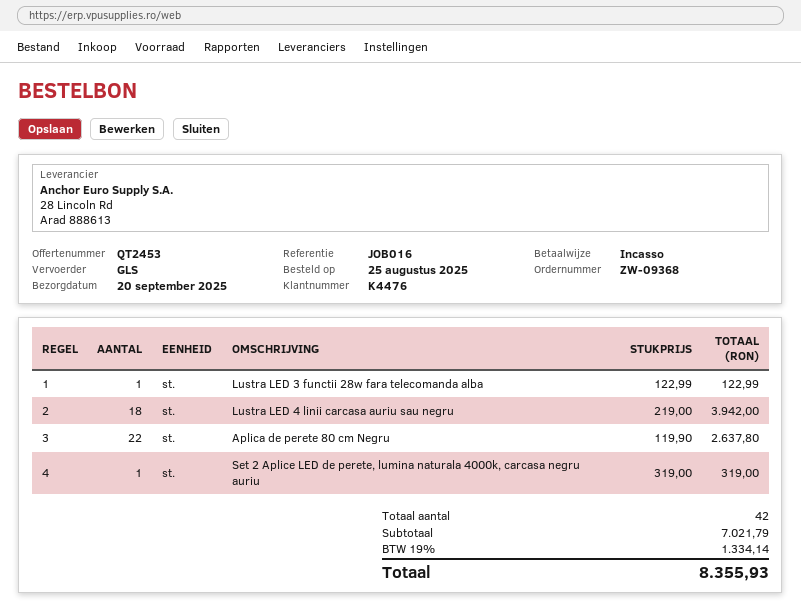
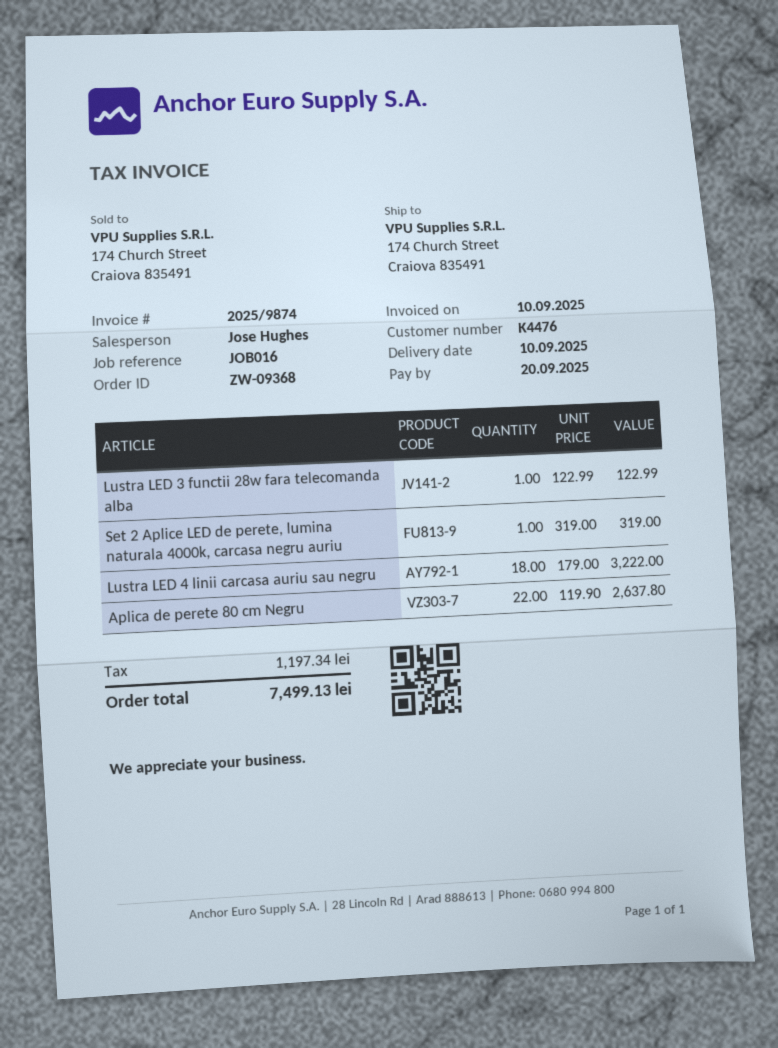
delivery date: 2025-09-20 -> 2025-09-10
Lustra LED 4 linii carcasa auriu sau negru: 18 x 219.00 = 3942.00 -> 18 x 179.00 = 3222.00
tax: 1334.14 -> 1197.34
total: 8355.93 -> 7499.13

